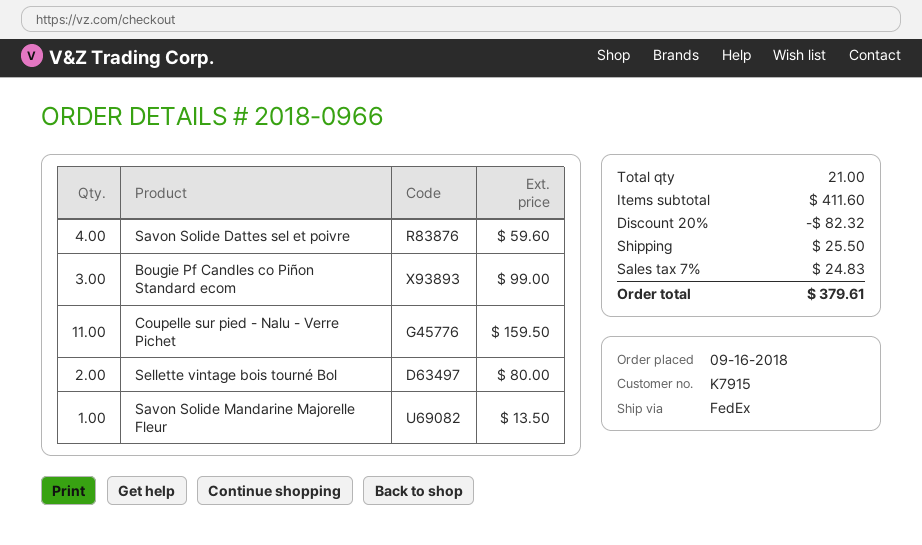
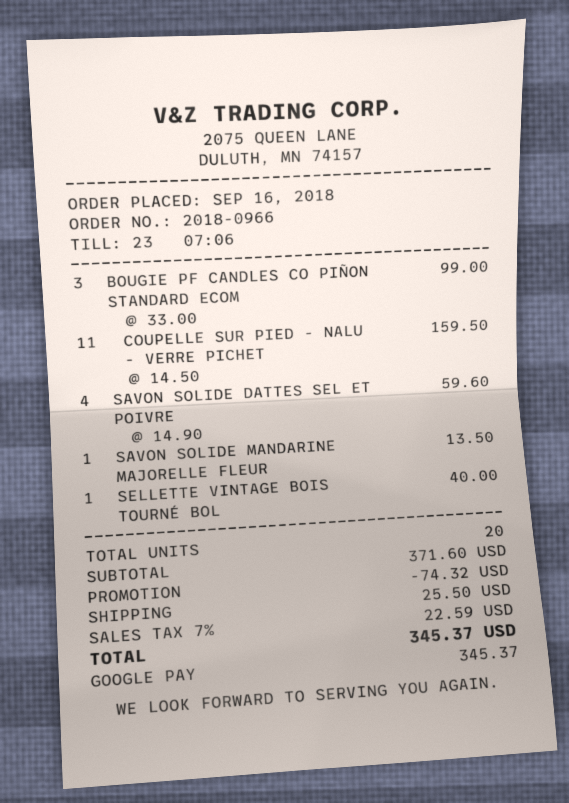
Sellette vintage bois tourné Bol: 2 for 80.00 -> 1 for 40.00
total quantity: 21 -> 20
subtotal: 411.60 -> 371.60
discount: 82.32 -> 74.32
tax: 7% = 24.83 -> 7% = 22.59
total: 379.61 -> 345.37

